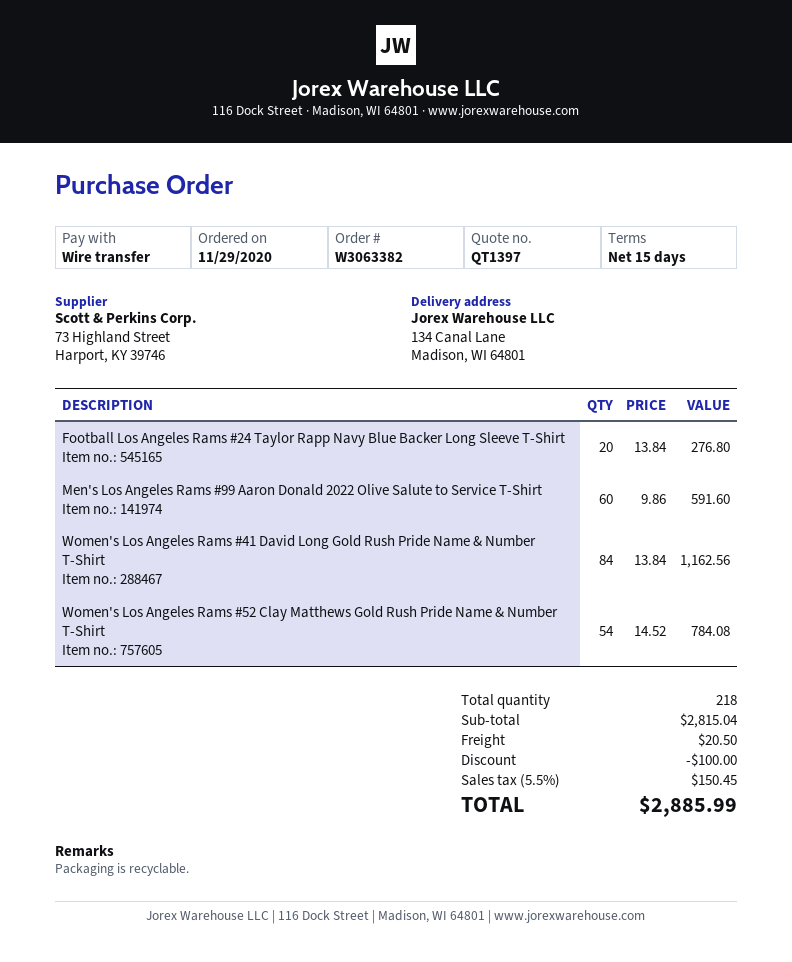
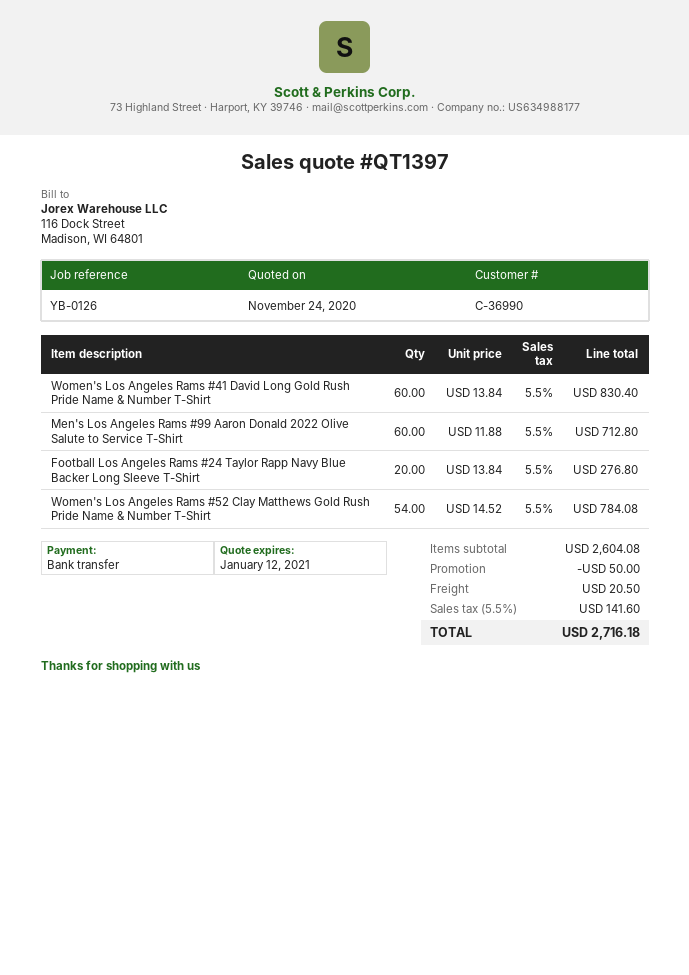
Men's Los Angeles Rams #99 Aaron Donald 2022 Olive Salute to Service T-Shirt: 60 x 9.86 = 591.60 -> 60 x 11.88 = 712.80
Women's Los Angeles Rams #41 David Long Gold Rush Pride Name & Number T-Shirt: 84 x 13.84 = 1162.56 -> 60 x 13.84 = 830.40
subtotal: 2815.04 -> 2604.08
discount: 100.00 -> 50.00
tax: 5.5% = 150.45 -> 5.5% = 141.60
total: 2885.99 -> 2716.18

